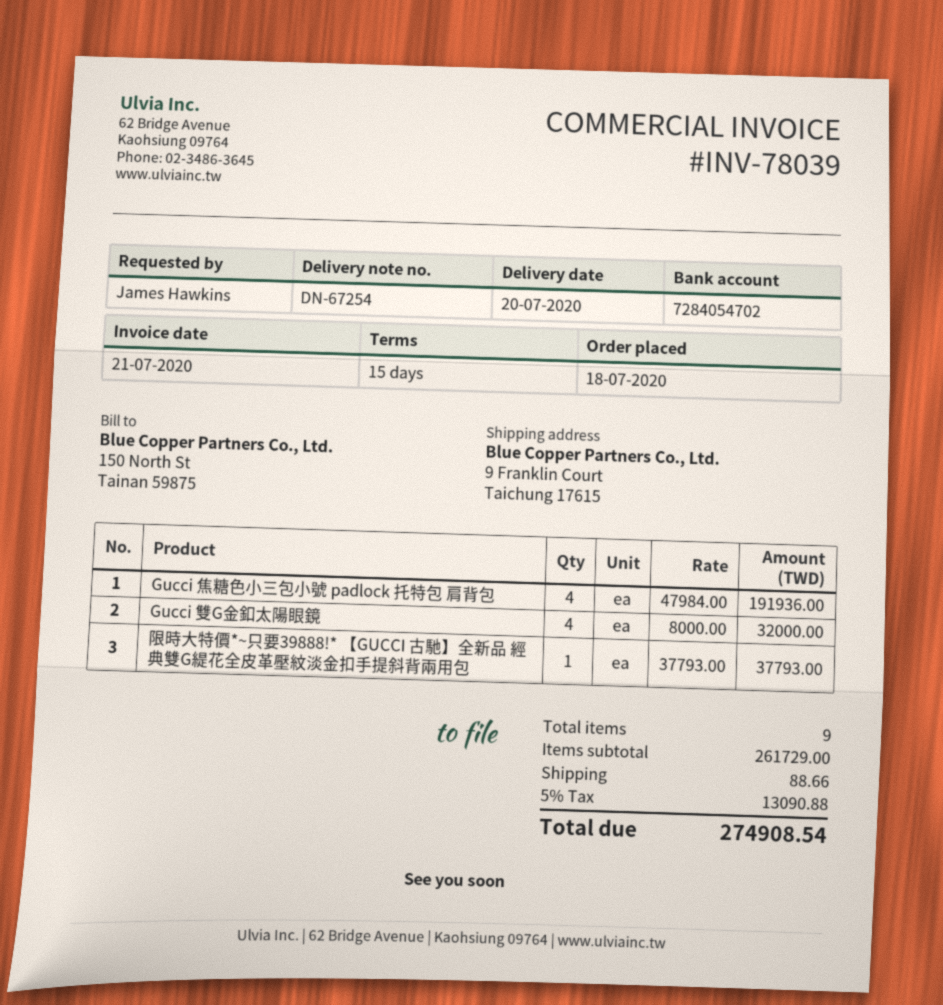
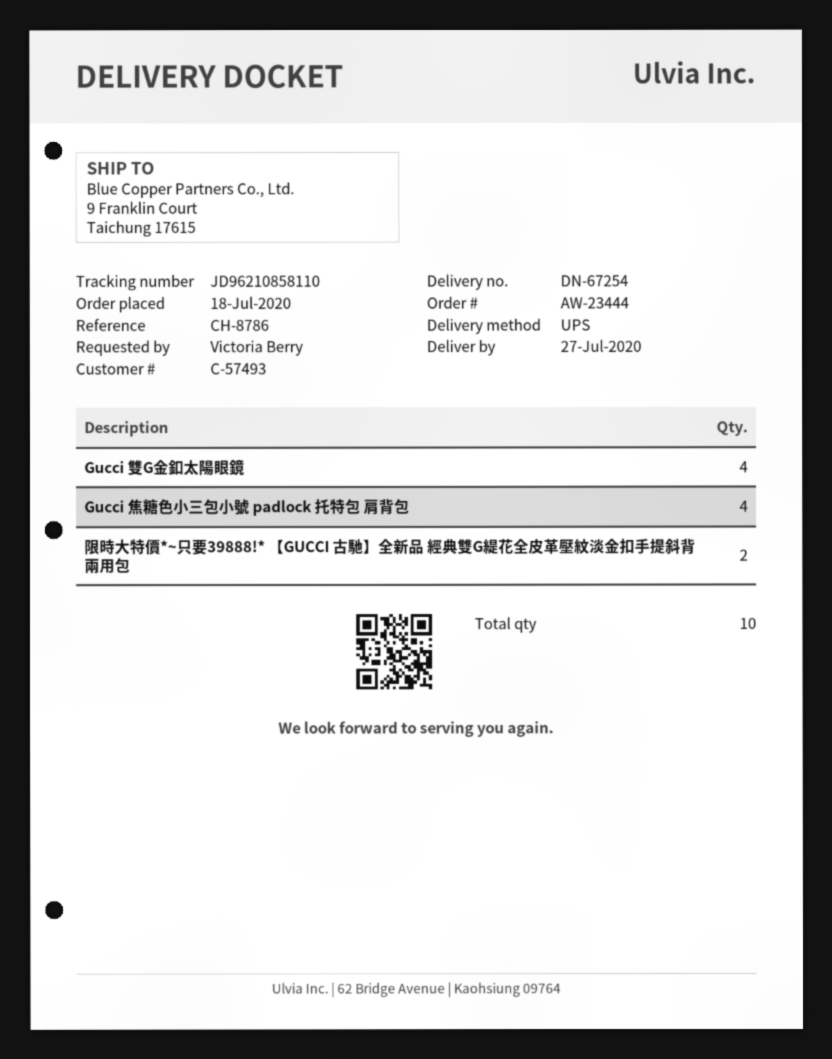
delivery date: 2020-07-20 -> 2020-07-27
ordered by: James Hawkins -> Victoria Berry
限時大特價*~只要39888!* 【GUCCI 古馳】全新品 經典雙G緹花全皮革壓紋淡金扣手提斜背兩用包: 1 -> 2
total quantity: 9 -> 10

